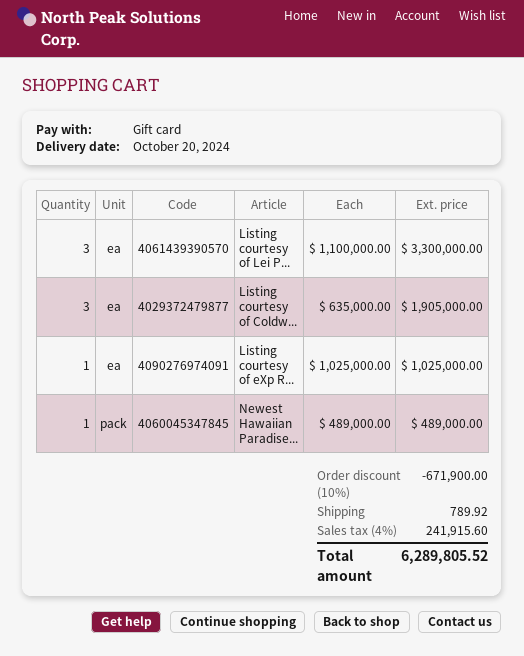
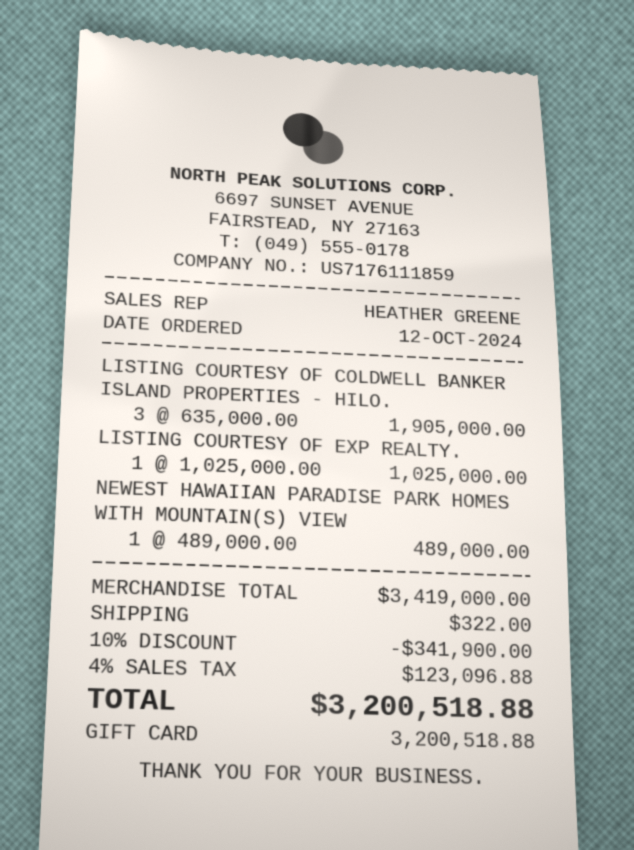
Listing courtesy of Lei P...: 3 x 1100000.00 = 3300000.00 -> none
discount: 10% = 671900.00 -> 10% = 341900.00
shipping: 789.92 -> 322.00
tax: 4% = 241915.60 -> 4% = 123096.88
total: 6289805.52 -> 3200518.88

